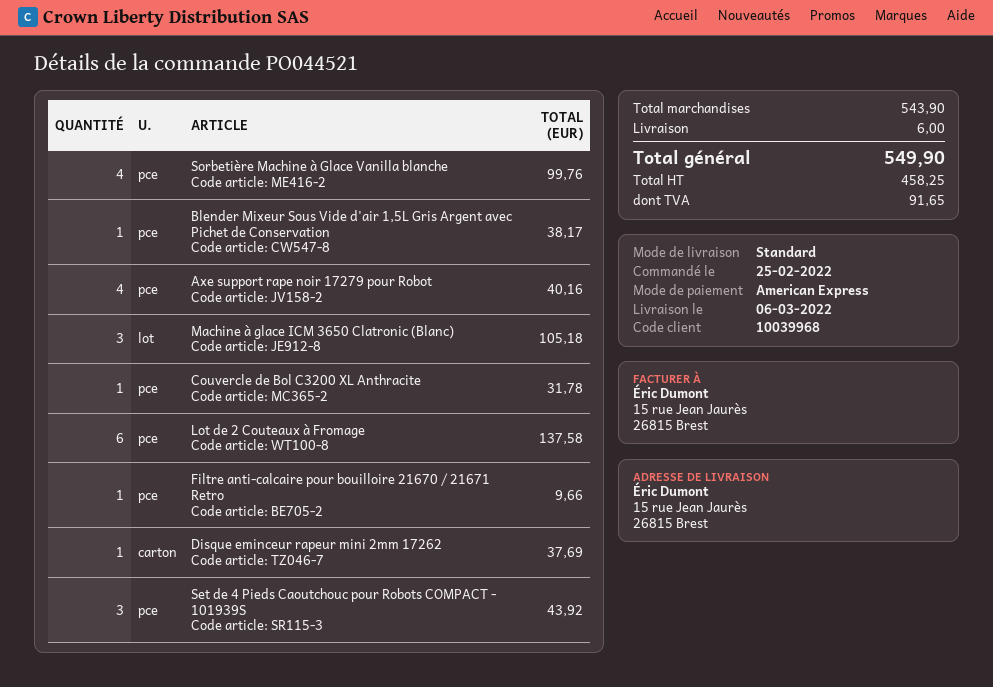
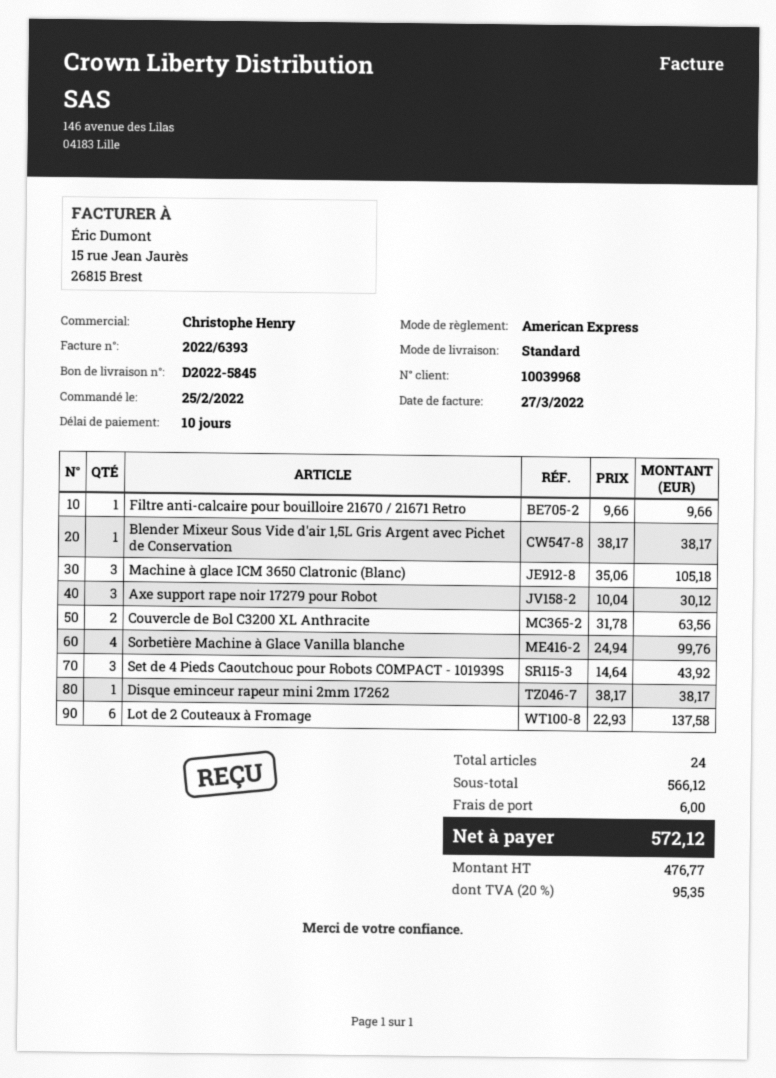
Axe support rape noir 17279 pour Robot: 4 for 40.16 -> 3 for 30.12
Couvercle de Bol C3200 XL Anthracite: 1 for 31.78 -> 2 for 63.56
Disque eminceur rapeur mini 2mm 17262: 1 for 37.69 -> 1 for 38.17
subtotal: 543.90 -> 566.12
net: 458.25 -> 476.77
tax: 91.65 -> 95.35
total: 549.90 -> 572.12

